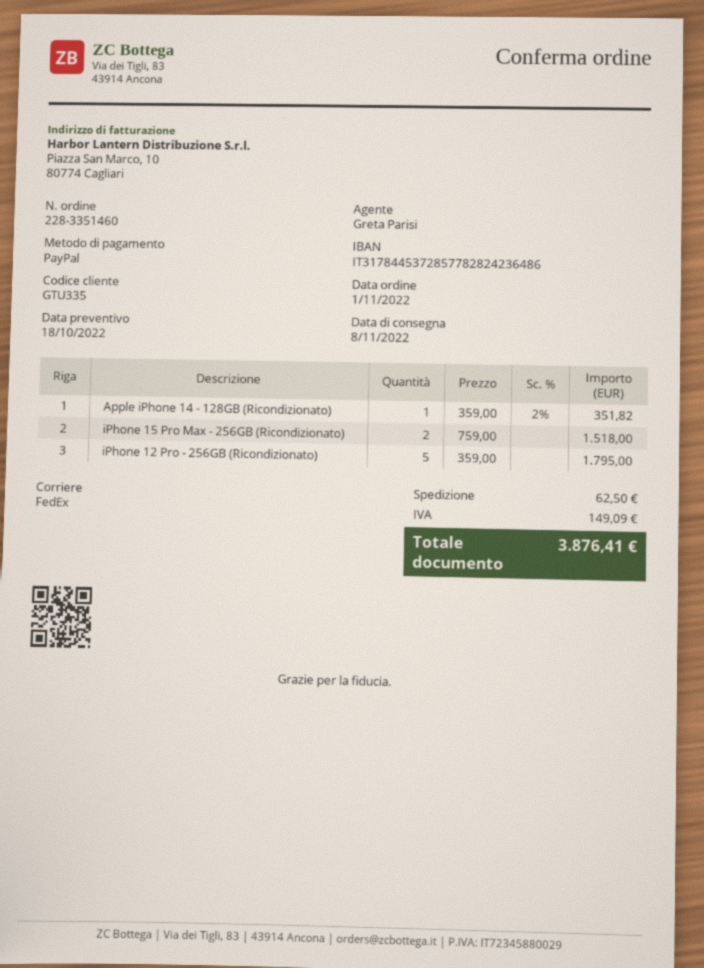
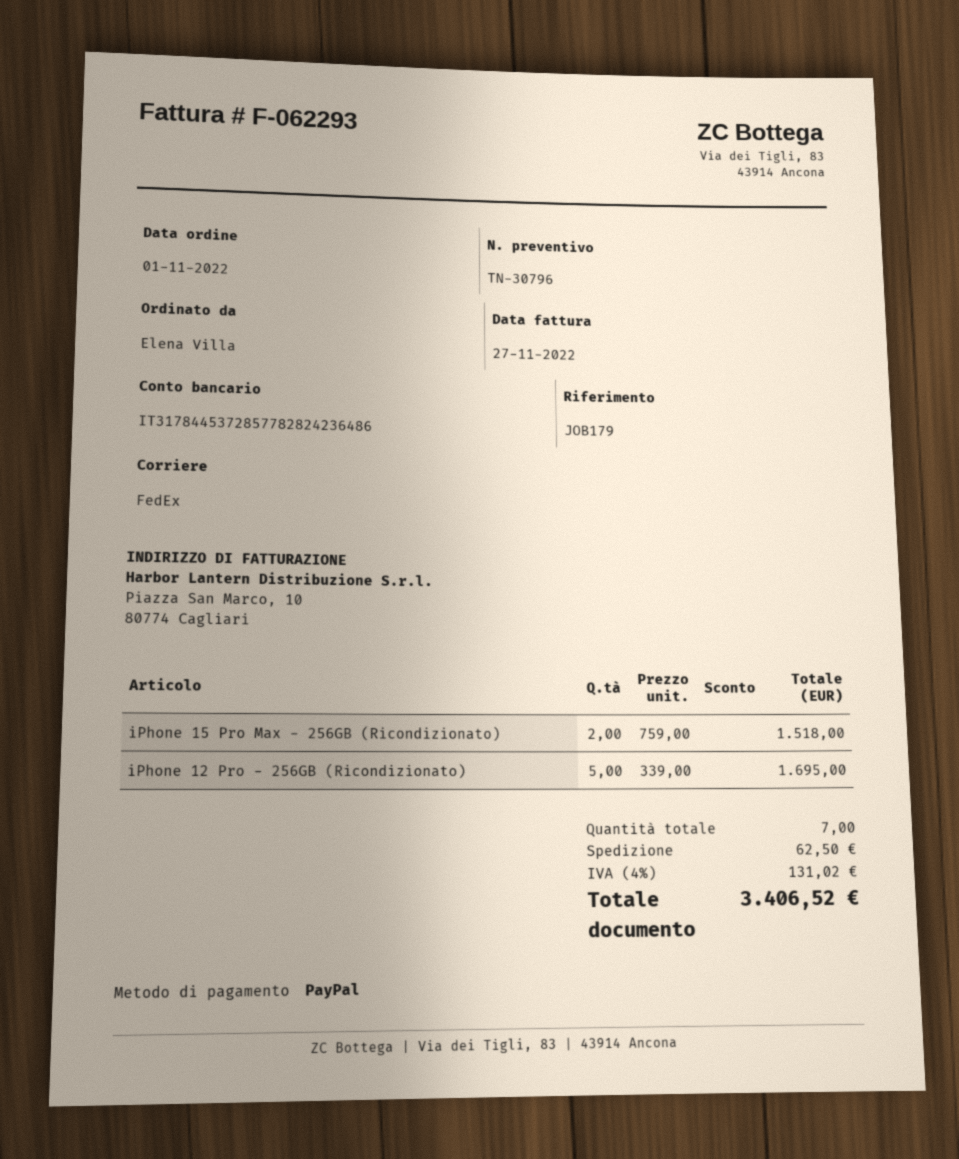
Apple iPhone 14 - 128GB (Ricondizionato): 1 x 359.00 - 2% = 351.82 -> none
iPhone 12 Pro - 256GB (Ricondizionato): 5 x 359.00 = 1795.00 -> 5 x 339.00 = 1695.00
tax: 149.09 -> 131.02
total: 3876.41 -> 3406.52

